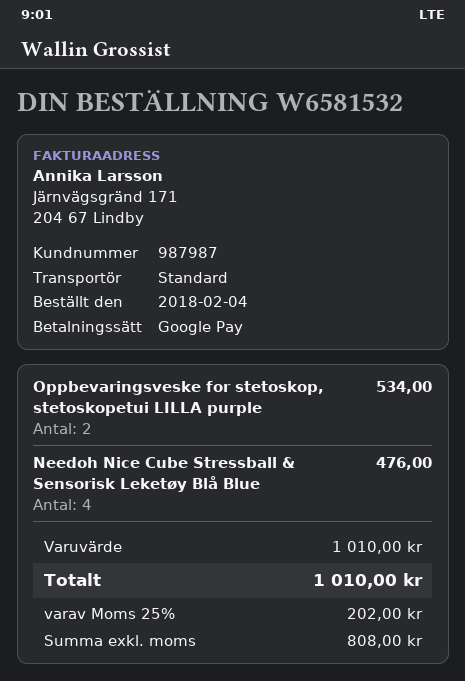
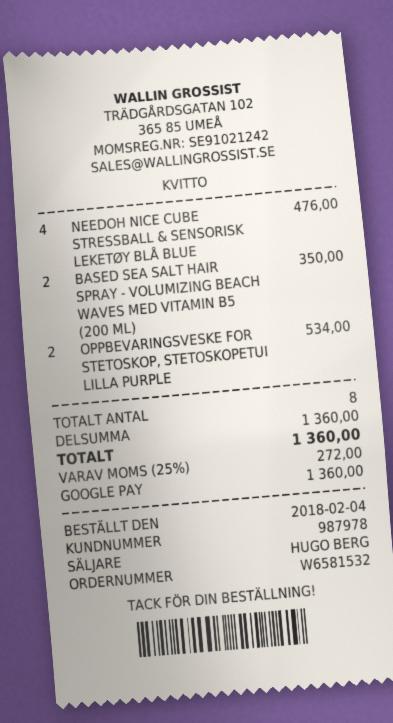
customer number: 987987 -> 987978
BASED SEA SALT HAIR SPRAY - VOLUMIZING BEACH WAVES MED VITAMIN B5 (200 ML): none -> 2 for 350.00
subtotal: 1010.00 -> 1360.00
tax: 25% = 202.00 -> 25% = 272.00
total: 1010.00 -> 1360.00

